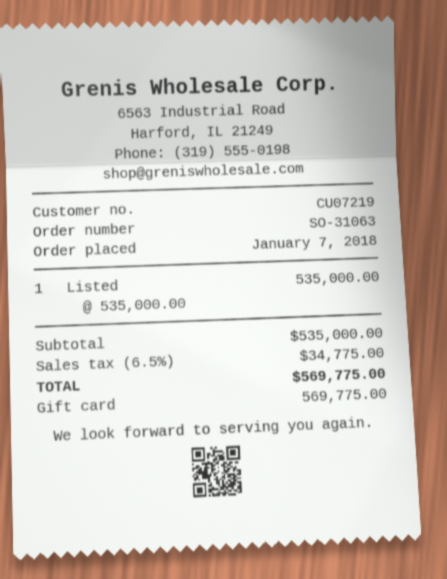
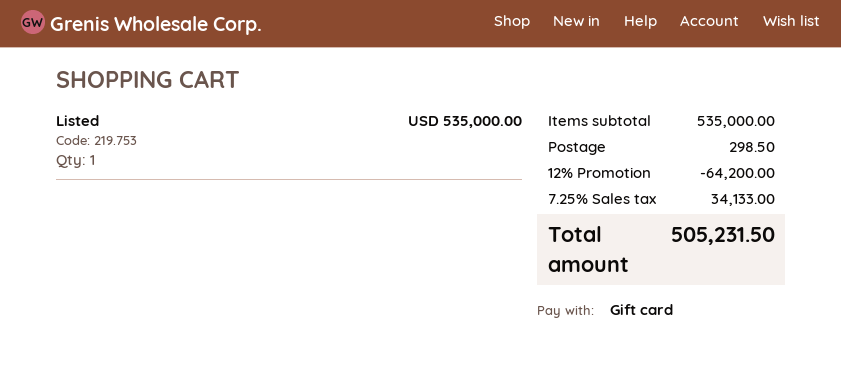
discount: none -> 12% = 64200.00
shipping: none -> 298.50
tax: 6.5% = 34775.00 -> 7.25% = 34133.00
total: 569775.00 -> 505231.50

